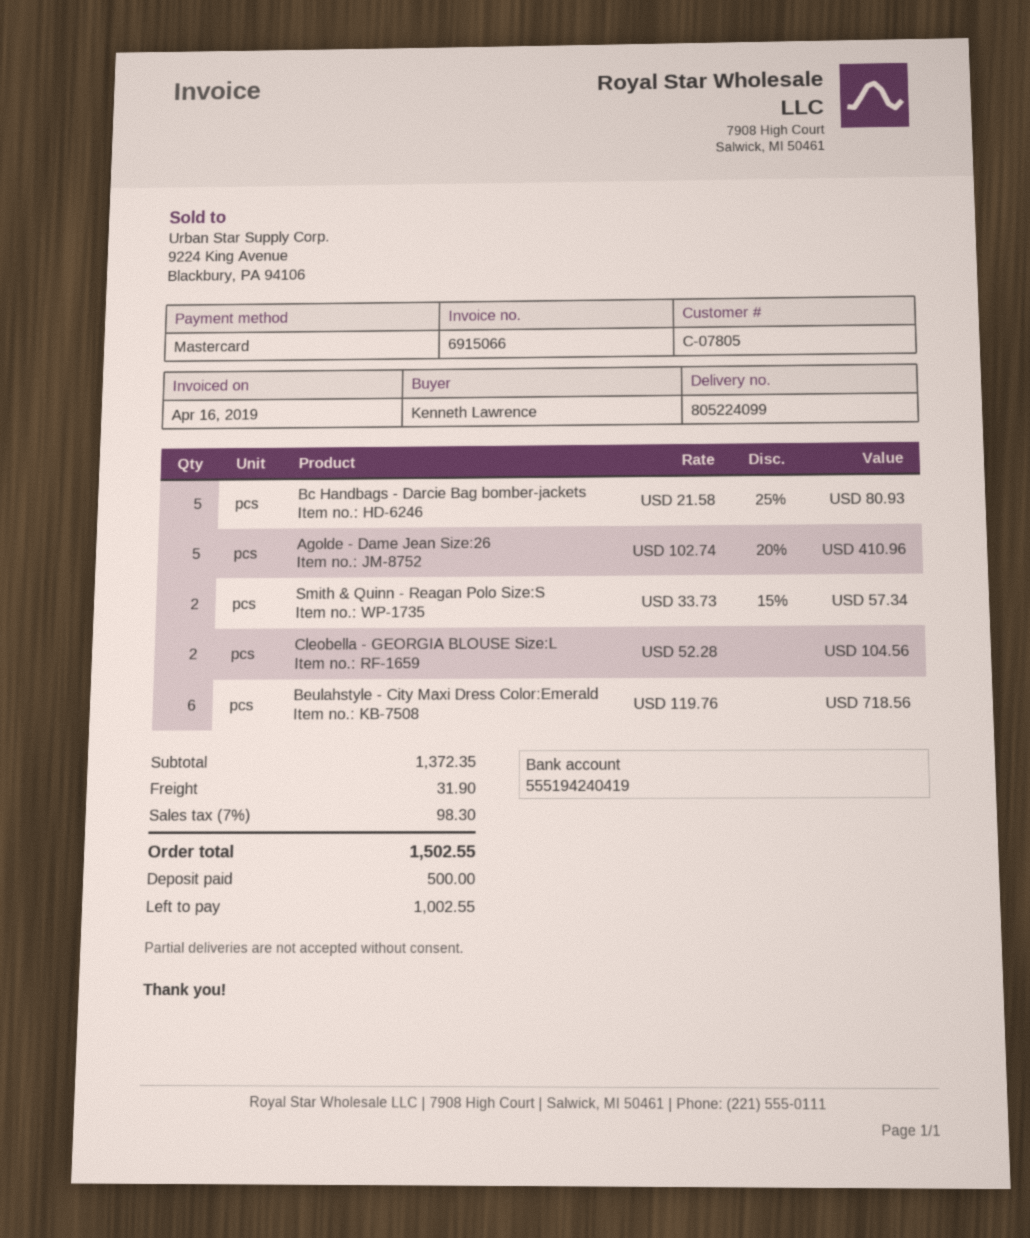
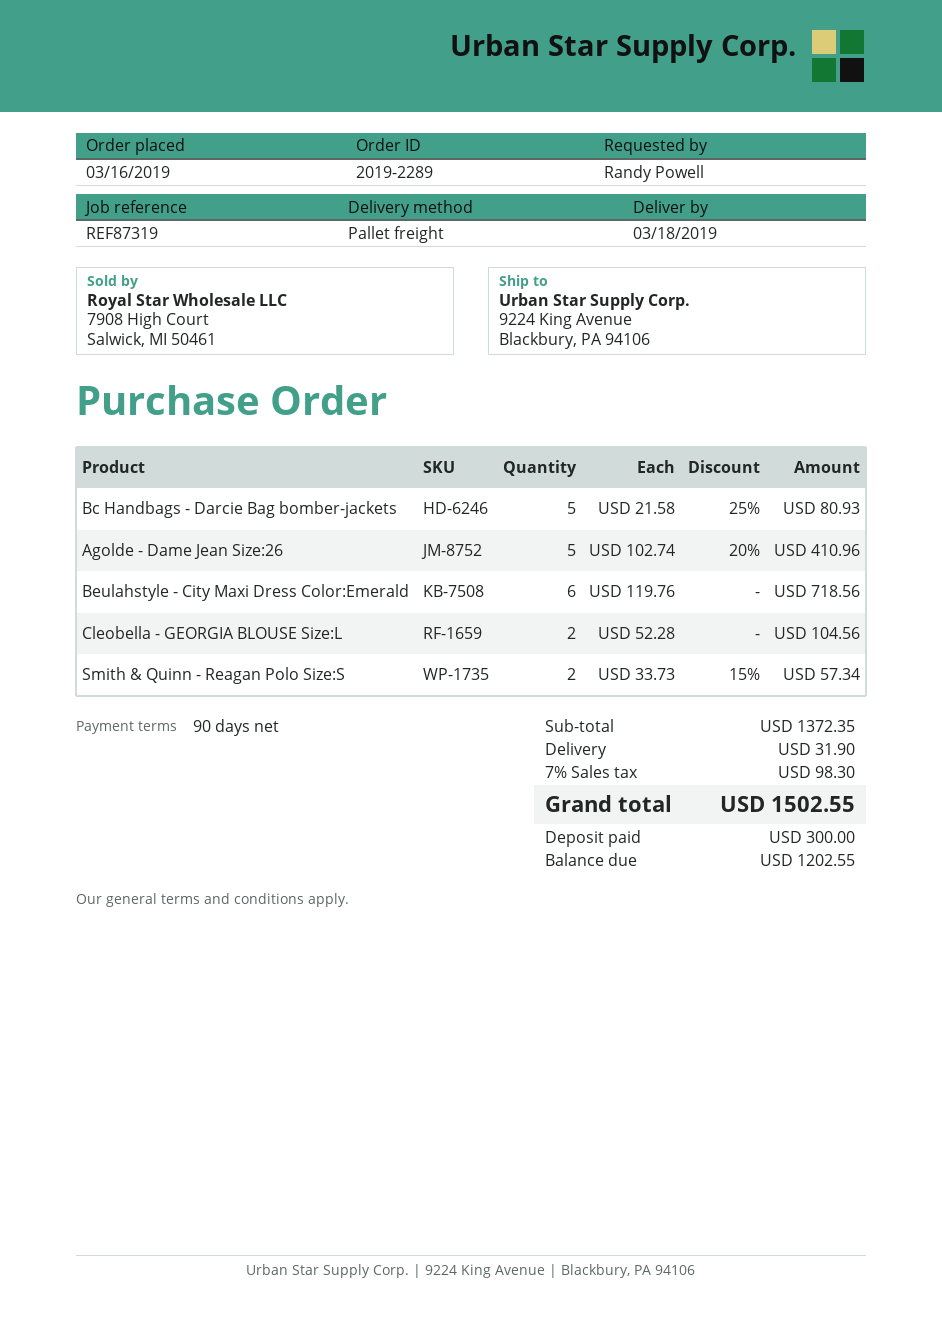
ordered by: Kenneth Lawrence -> Randy Powell
deposit: 500.00 -> 300.00
balance: 1002.55 -> 1202.55

